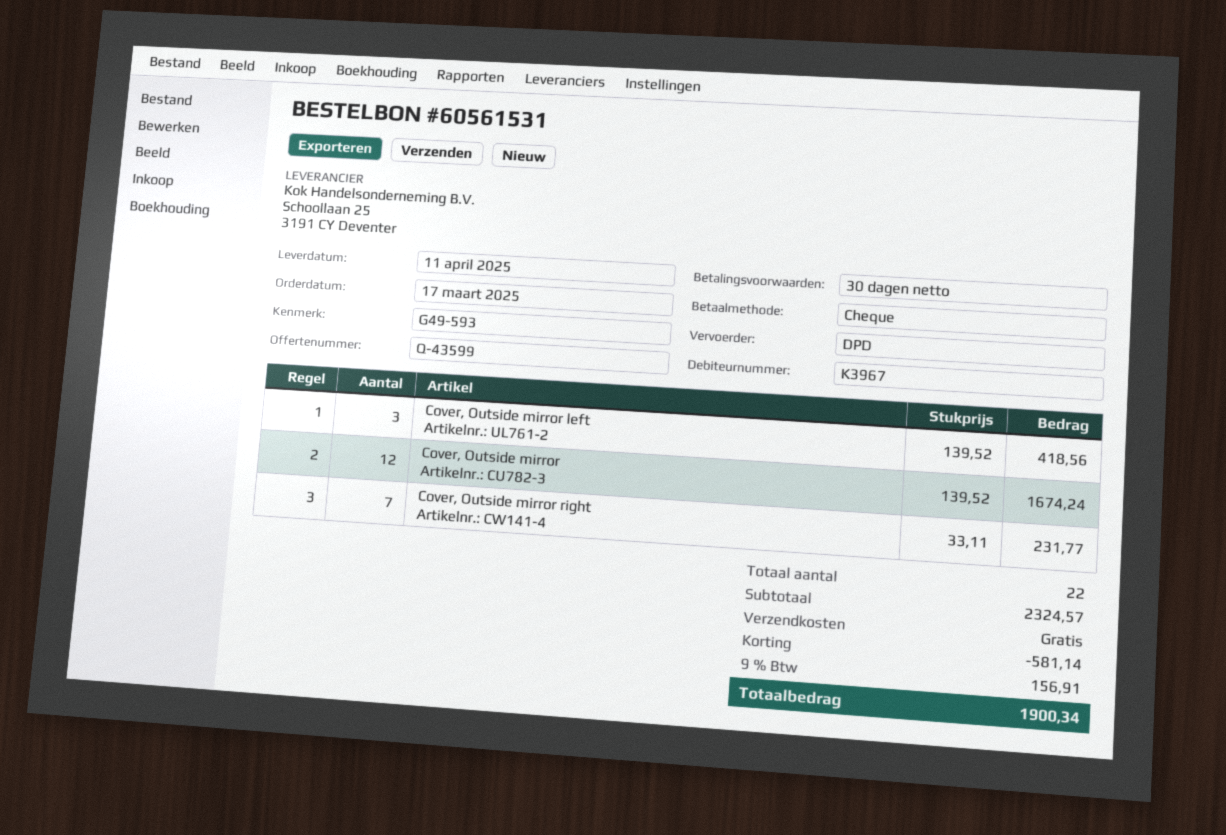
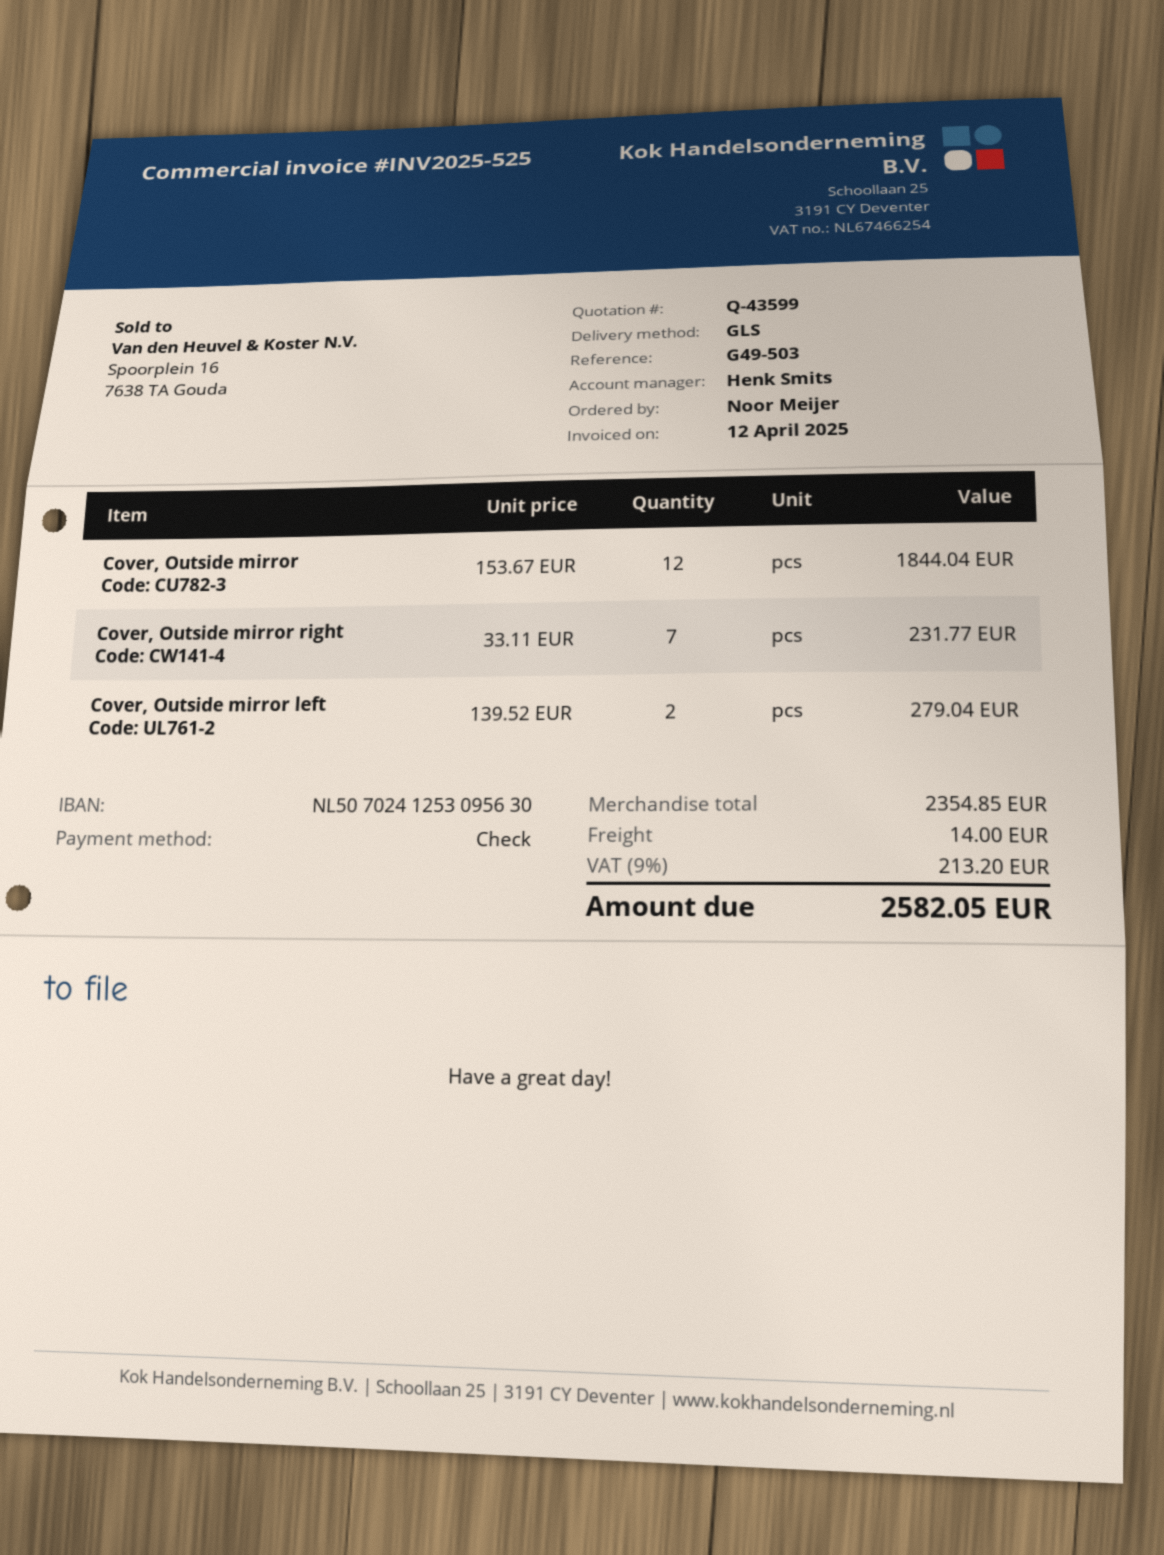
reference: G49-593 -> G49-503
shipping method: DPD -> GLS
Cover, Outside mirror left: 3 x 139.52 = 418.56 -> 2 x 139.52 = 279.04
Cover, Outside mirror: 12 x 139.52 = 1674.24 -> 12 x 153.67 = 1844.04
subtotal: 2324.57 -> 2354.85
discount: 581.14 -> none
shipping: 0.00 -> 14.00
tax: 9% = 156.91 -> 9% = 213.20
total: 1900.34 -> 2582.05

